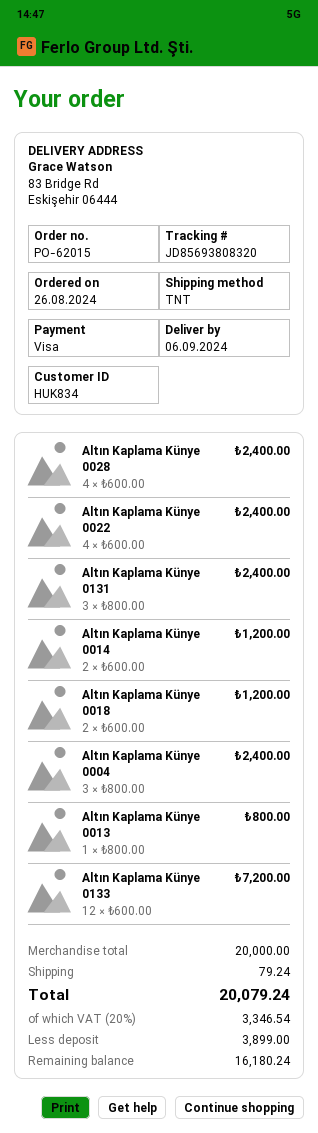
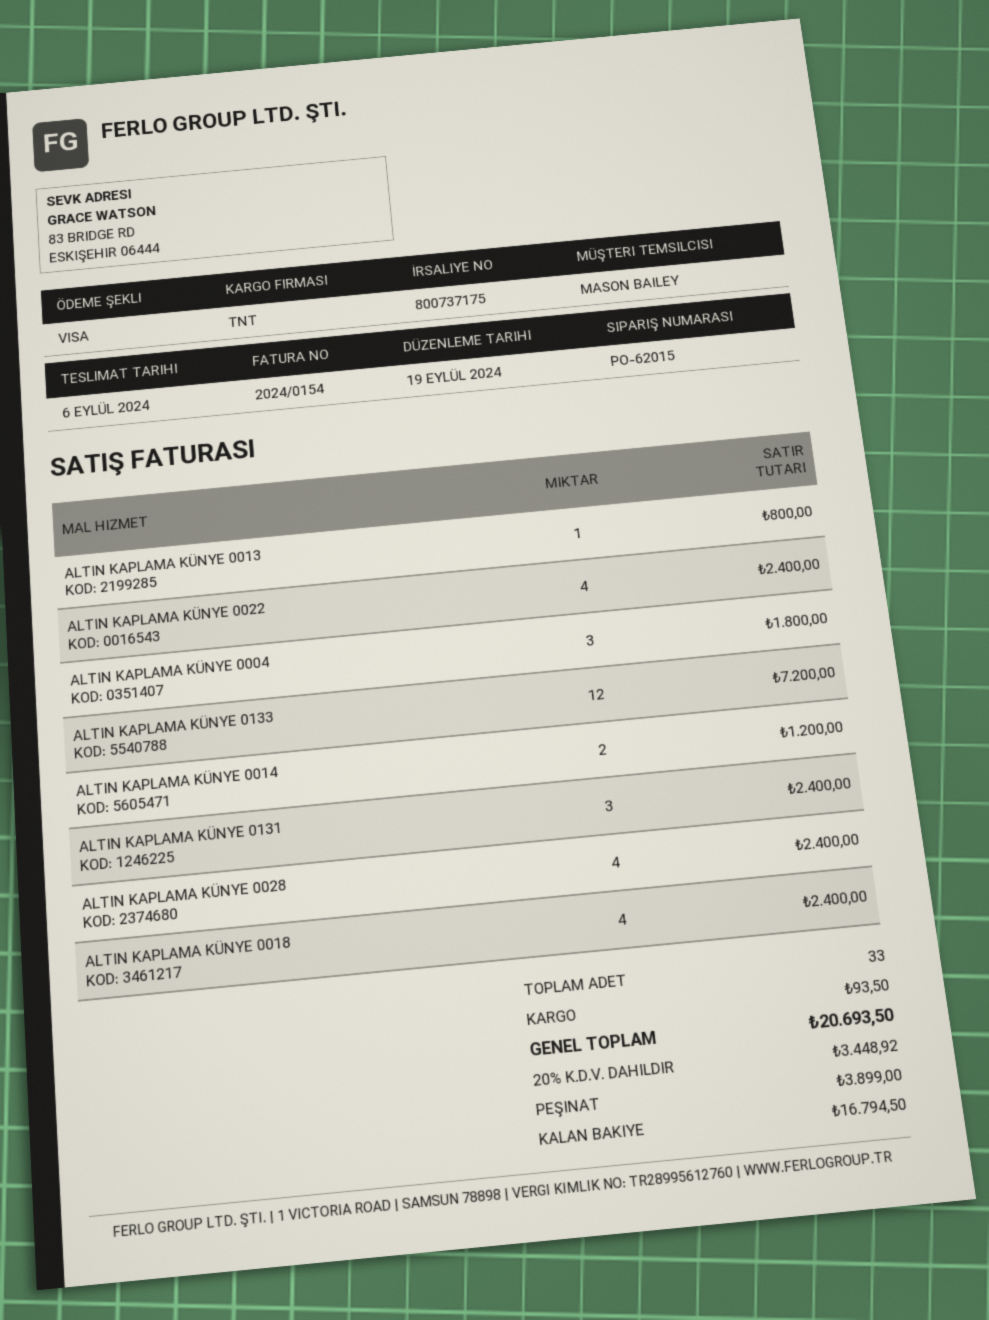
Altın Kaplama Künye 0018: 2 for 1200.00 -> 4 for 2400.00
Altın Kaplama Künye 0004: 3 for 2400.00 -> 3 for 1800.00
shipping: 79.24 -> 93.50
tax: 20% = 3346.54 -> 20% = 3448.92
total: 20079.24 -> 20693.50
balance: 16180.24 -> 16794.50

